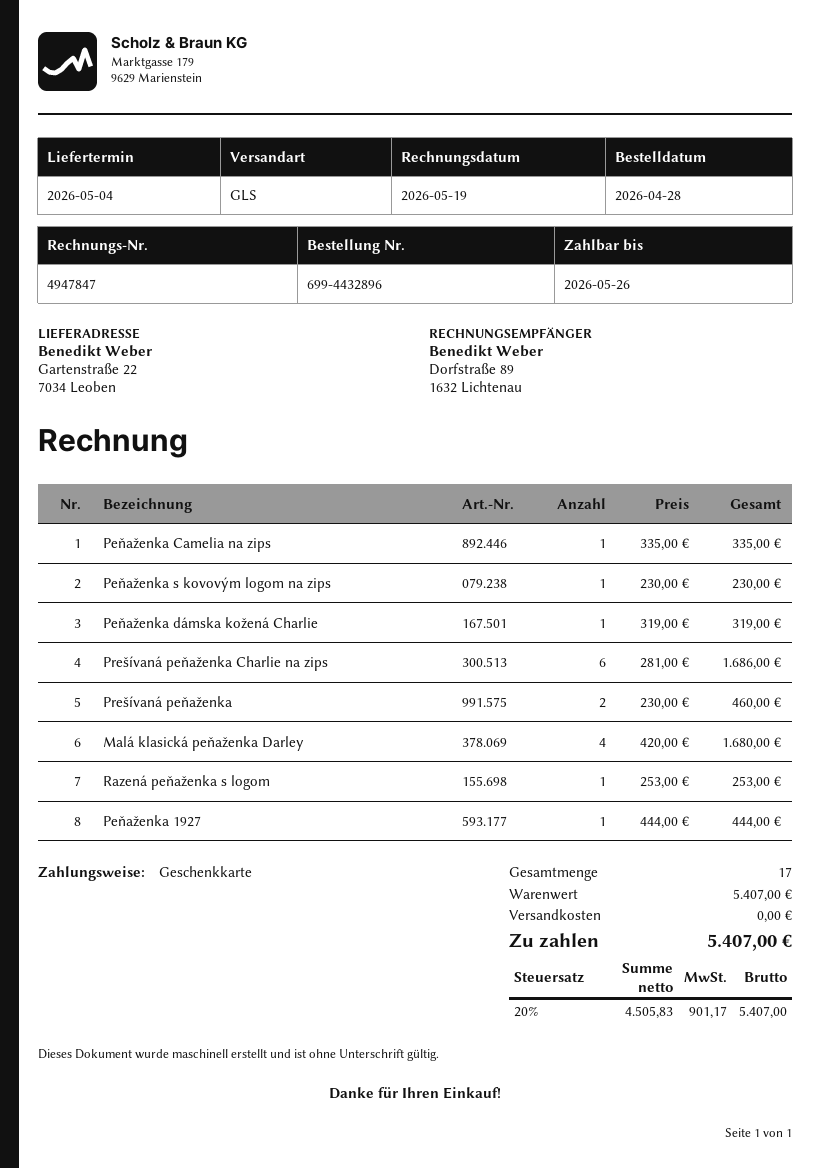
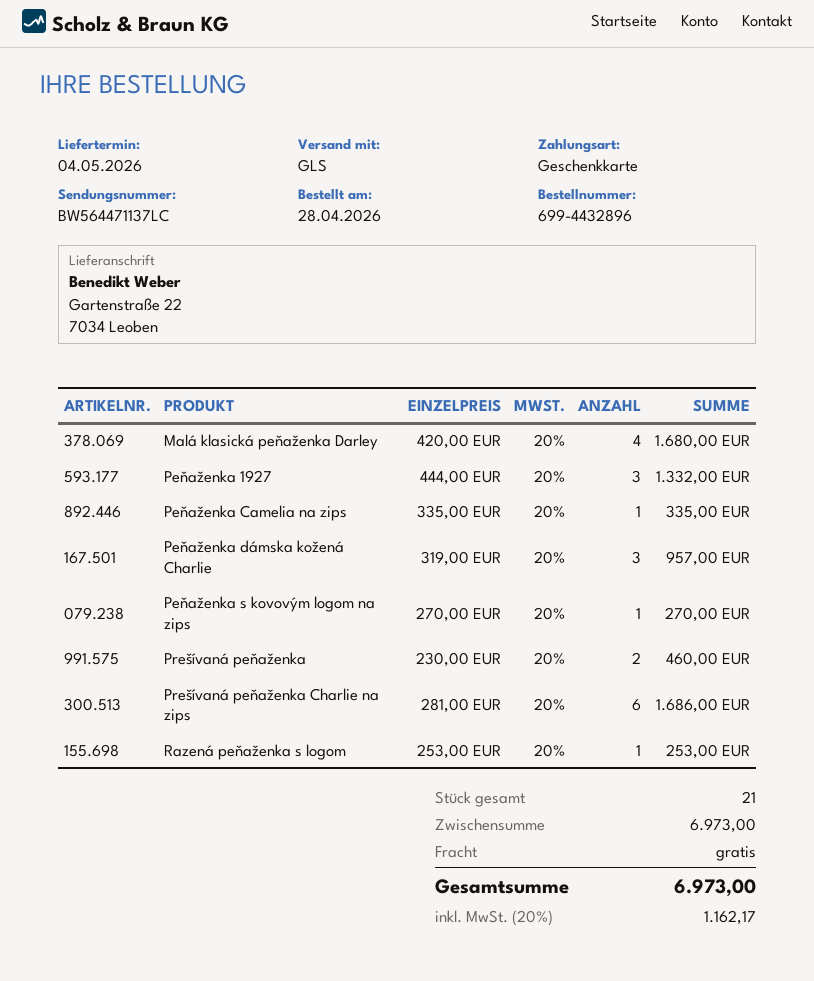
Peňaženka s kovovým logom na zips: 1 x 230.00 = 230.00 -> 1 x 270.00 = 270.00
Peňaženka dámska kožená Charlie: 1 x 319.00 = 319.00 -> 3 x 319.00 = 957.00
Peňaženka 1927: 1 x 444.00 = 444.00 -> 3 x 444.00 = 1332.00
total quantity: 17 -> 21
subtotal: 5407.00 -> 6973.00
tax: 20% = 901.17 -> 20% = 1162.17
total: 5407.00 -> 6973.00

